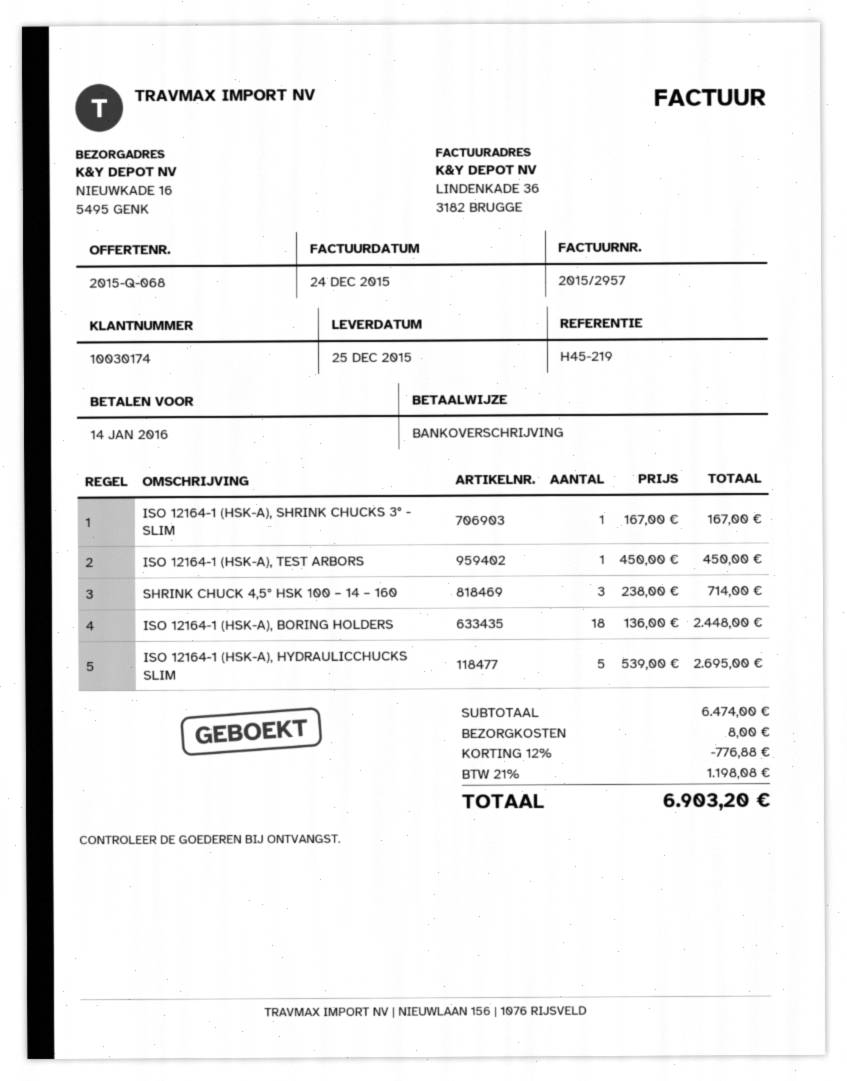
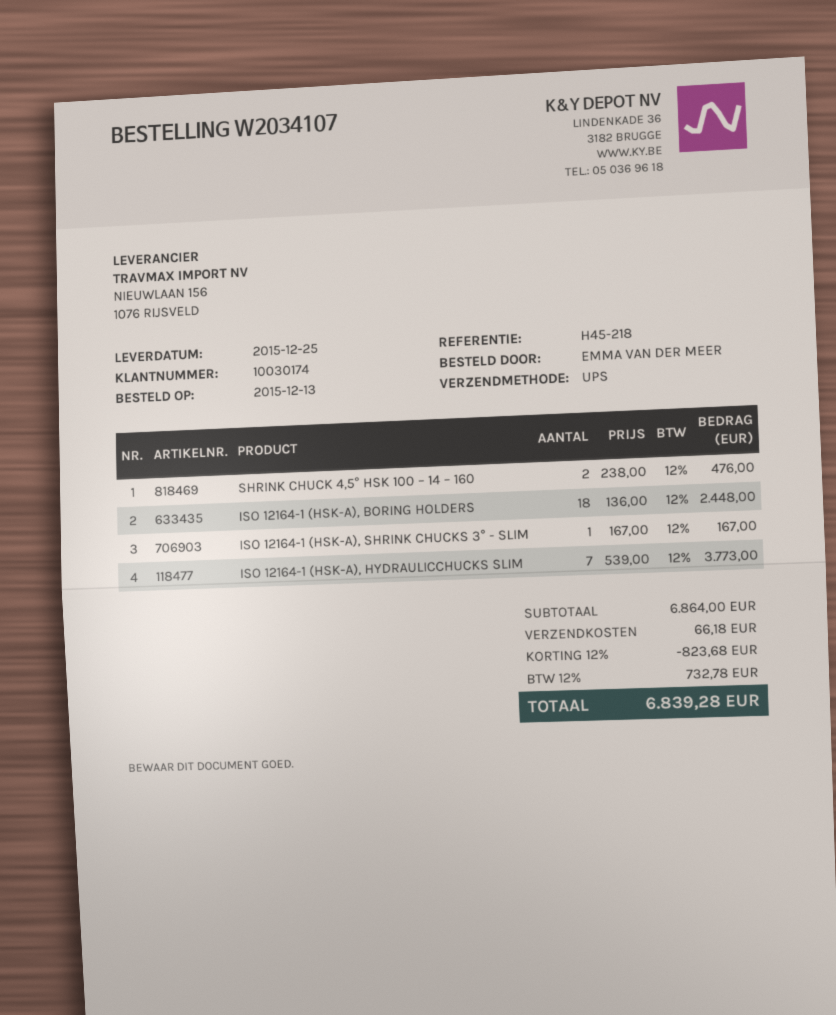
reference: H45-219 -> H45-218
ISO 12164-1 (HSK-A), TEST ARBORS: 1 x 450.00 = 450.00 -> none
SHRINK CHUCK 4,5° HSK 100 – 14 – 160: 3 x 238.00 = 714.00 -> 2 x 238.00 = 476.00
ISO 12164-1 (HSK-A), HYDRAULICCHUCKS SLIM: 5 x 539.00 = 2695.00 -> 7 x 539.00 = 3773.00
subtotal: 6474.00 -> 6864.00
discount: 12% = 776.88 -> 12% = 823.68
shipping: 8.00 -> 66.18
tax: 21% = 1198.08 -> 12% = 732.78
total: 6903.20 -> 6839.28

